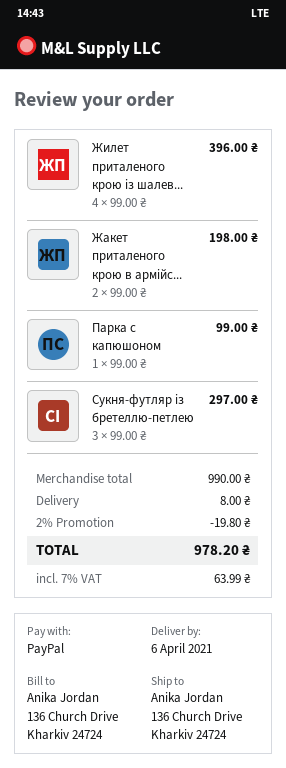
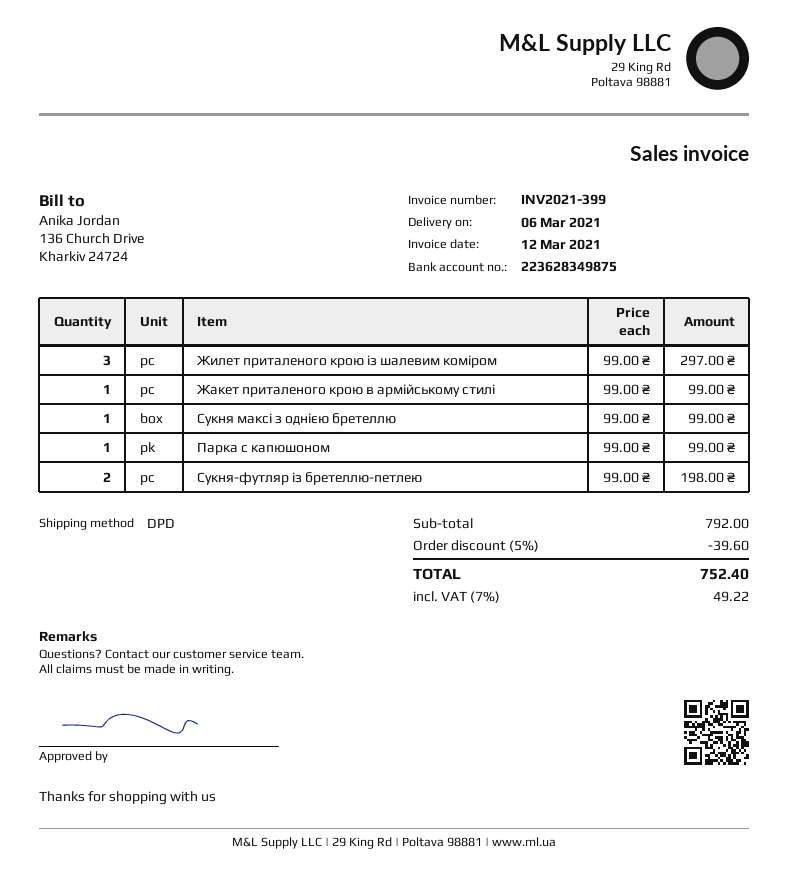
delivery date: 2021-04-06 -> 2021-03-06
Жилет приталеного крою із шалев...: 4 x 99.00 = 396.00 -> 3 x 99.00 = 297.00
Жакет приталеного крою в армійс...: 2 x 99.00 = 198.00 -> 1 x 99.00 = 99.00
Сукня-футляр із бретеллю-петлею: 3 x 99.00 = 297.00 -> 2 x 99.00 = 198.00
Сукня максі з однією бретеллю: none -> 1 x 99.00 = 99.00
subtotal: 990.00 -> 792.00
discount: 2% = 19.80 -> 5% = 39.60
shipping: 8.00 -> none
tax: 7% = 63.99 -> 7% = 49.22
total: 978.20 -> 752.40

